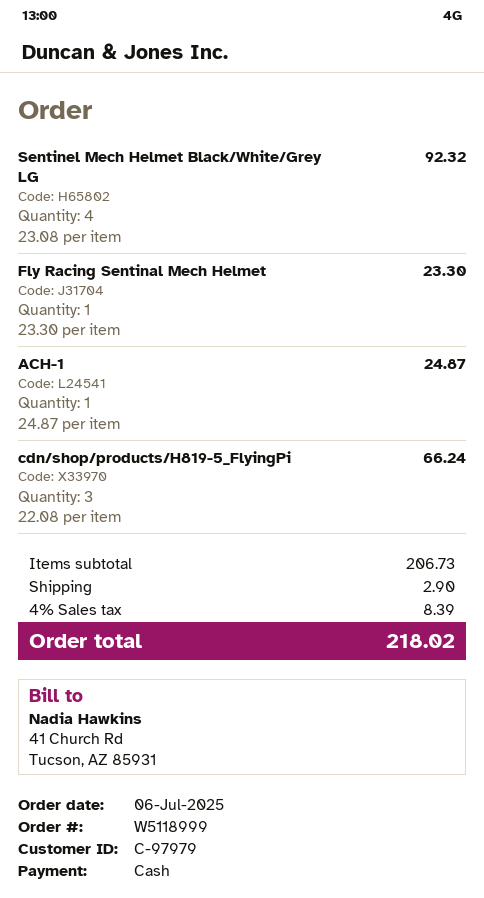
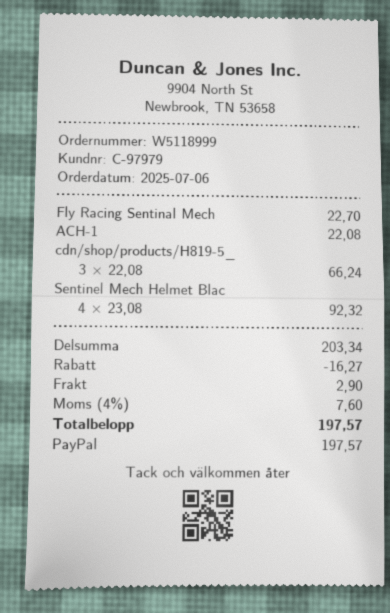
payment method: cash -> PayPal
Fly Racing Sentinal Mech Helmet: 1 x 23.30 = 23.30 -> 1 x 22.70 = 22.70
ACH-1: 1 x 24.87 = 24.87 -> 1 x 22.08 = 22.08
subtotal: 206.73 -> 203.34
discount: none -> 16.27
tax: 4% = 8.39 -> 4% = 7.60
total: 218.02 -> 197.57

